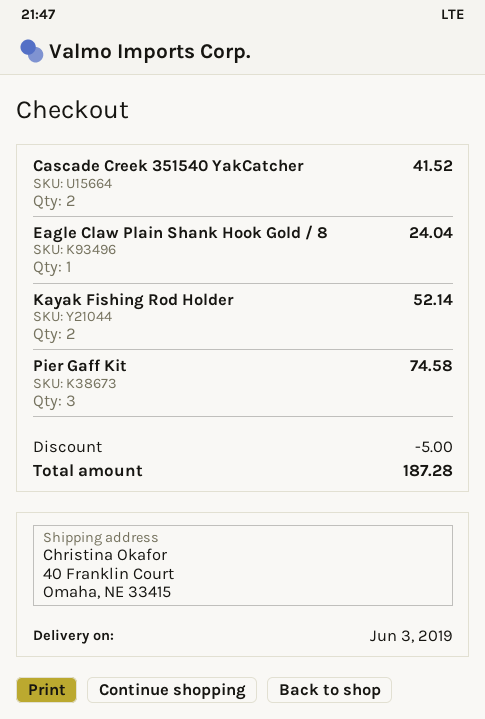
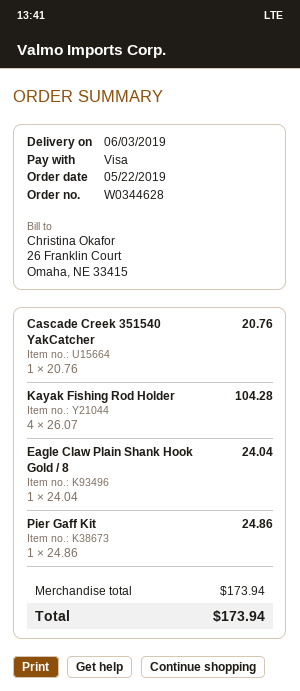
Cascade Creek 351540 YakCatcher: 2 for 41.52 -> 1 for 20.76
Kayak Fishing Rod Holder: 2 for 52.14 -> 4 for 104.28
Pier Gaff Kit: 3 for 74.58 -> 1 for 24.86
discount: 5.00 -> none
total: 187.28 -> 173.94

